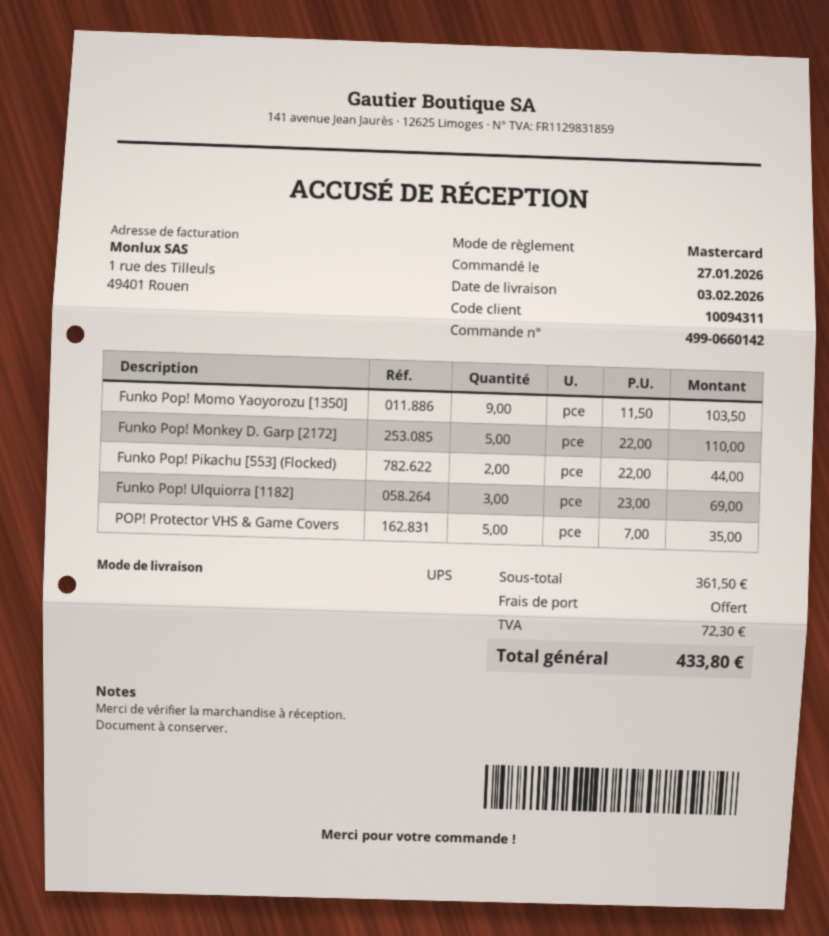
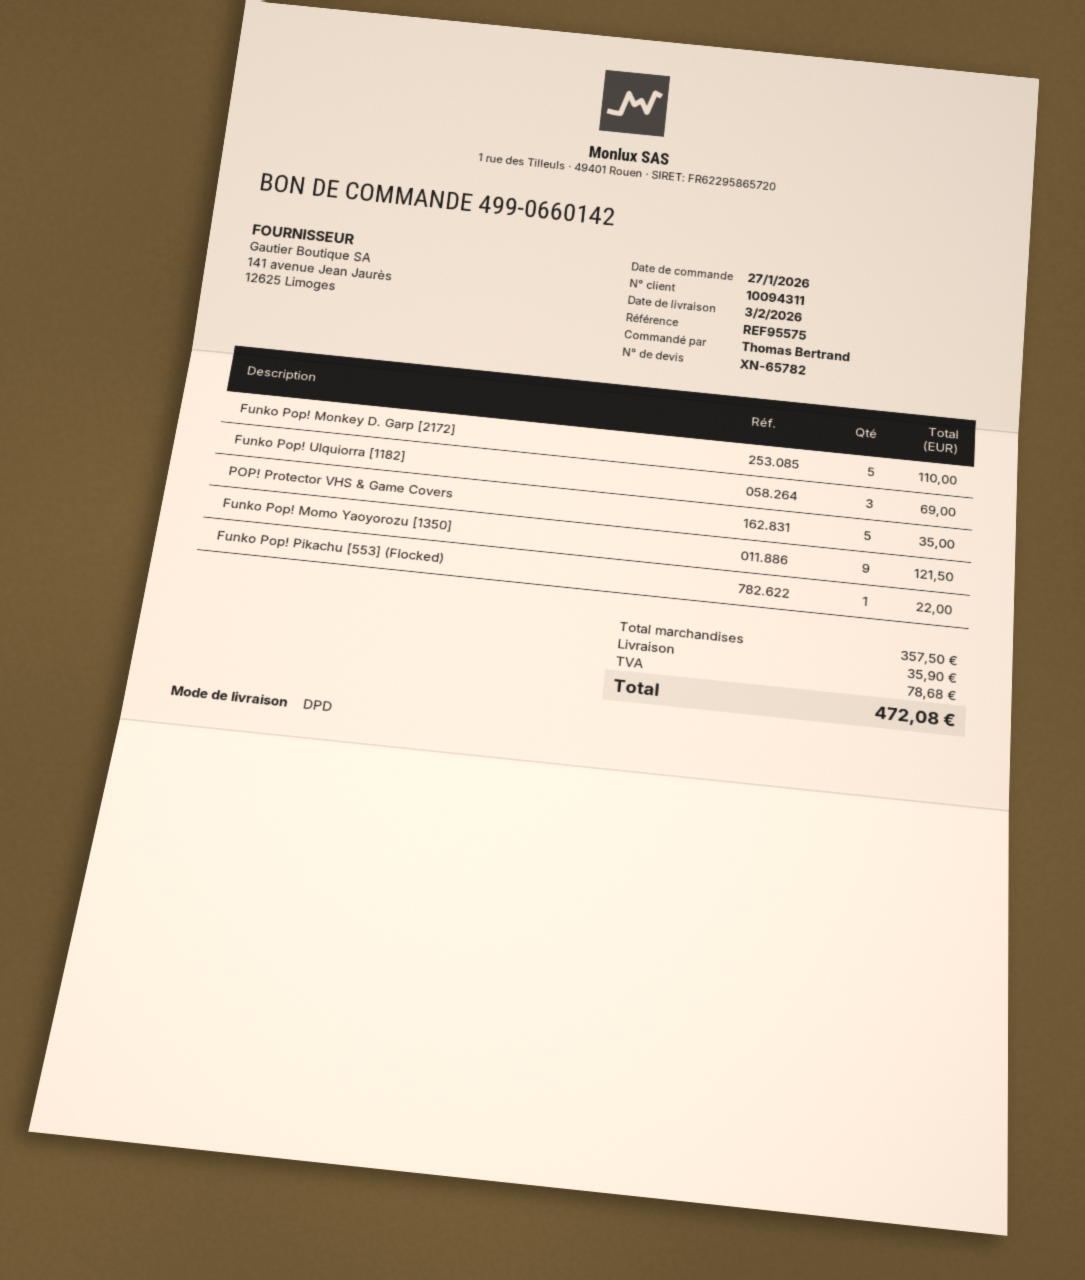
shipping method: UPS -> DPD
Funko Pop! Momo Yaoyorozu [1350]: 9 for 103.50 -> 9 for 121.50
Funko Pop! Pikachu [553] (Flocked): 2 for 44.00 -> 1 for 22.00
subtotal: 361.50 -> 357.50
shipping: 0.00 -> 35.90
tax: 72.30 -> 78.68
total: 433.80 -> 472.08

